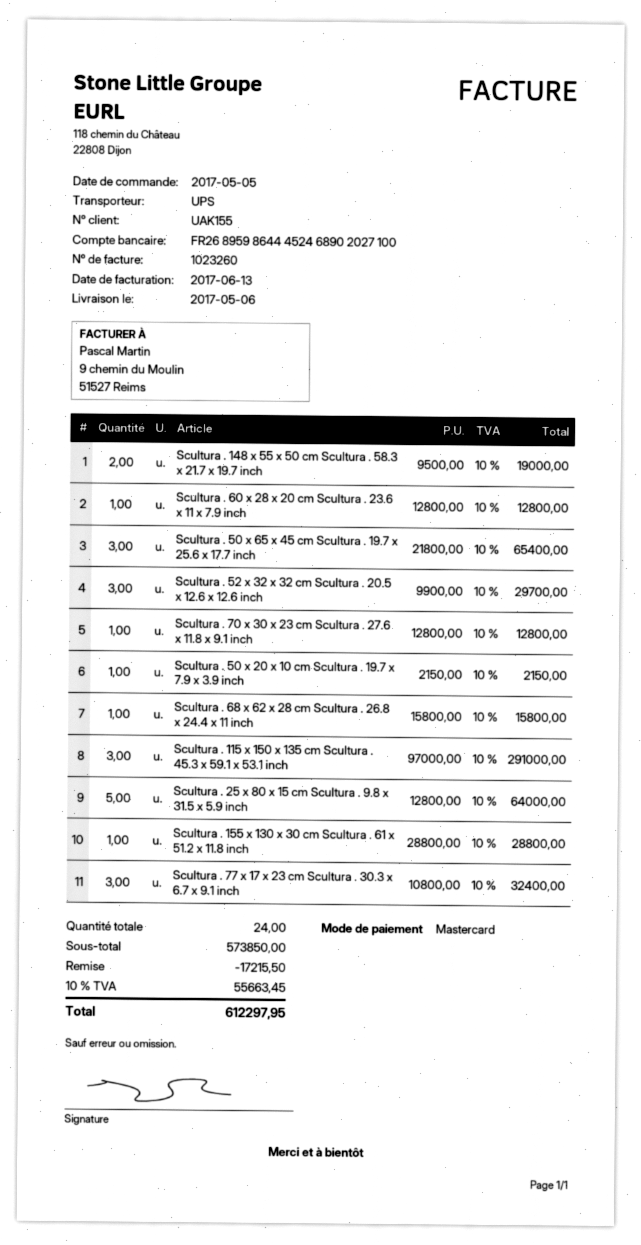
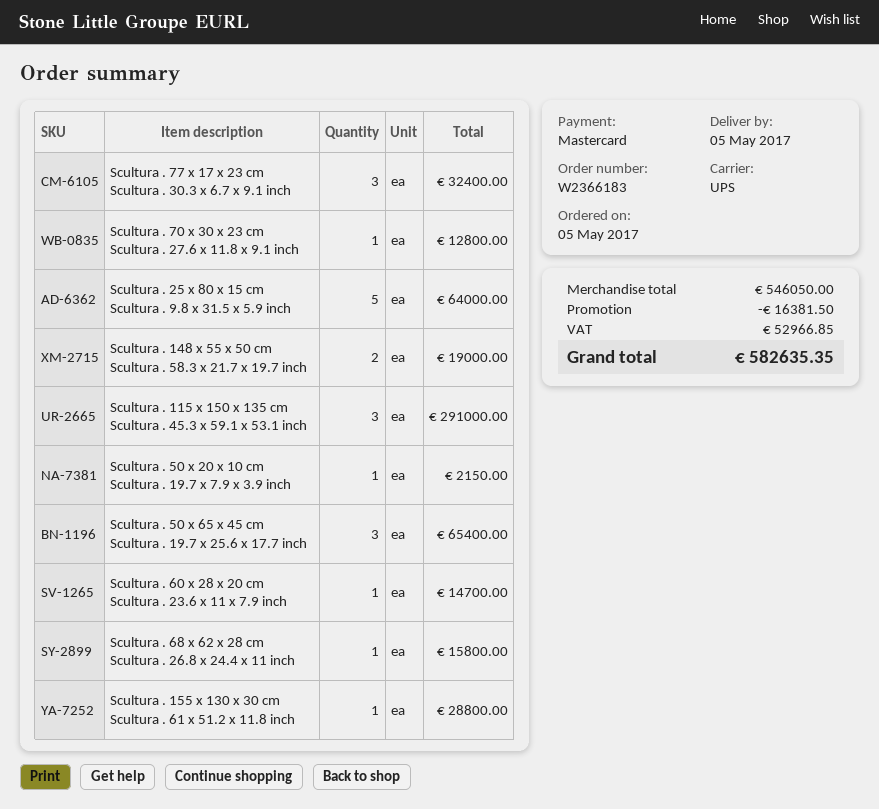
delivery date: 2017-05-06 -> 2017-05-05
Scultura . 60 x 28 x 20 cm Scultura . 23.6 x 11 x 7.9 inch: 1 for 12800.00 -> 1 for 14700.00
Scultura . 52 x 32 x 32 cm Scultura . 20.5 x 12.6 x 12.6 inch: 3 for 29700.00 -> none
subtotal: 573850.00 -> 546050.00
discount: 17215.50 -> 16381.50
tax: 55663.45 -> 52966.85
total: 612297.95 -> 582635.35

